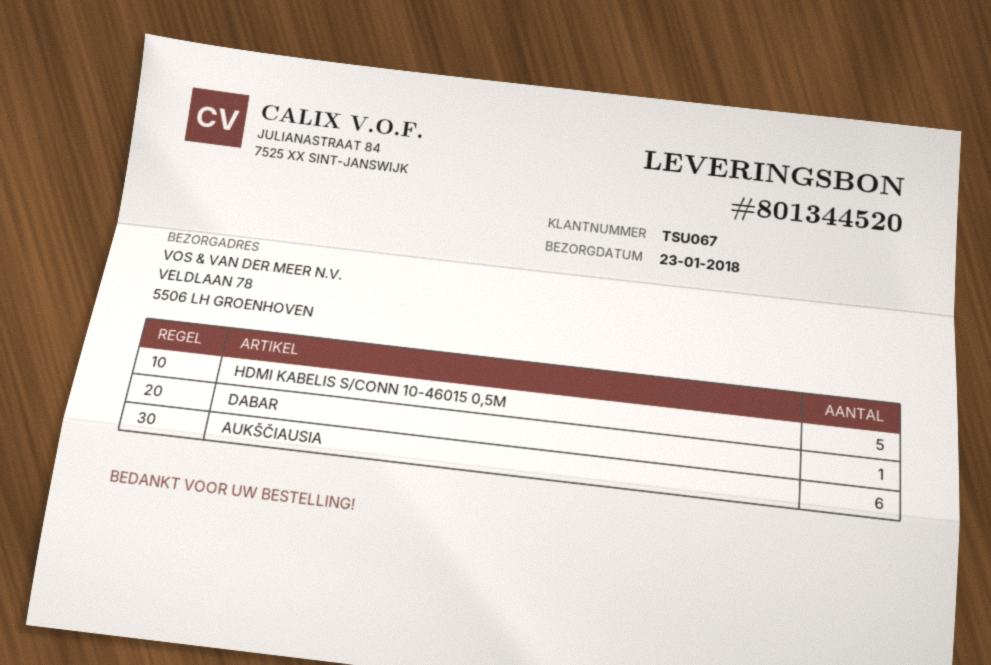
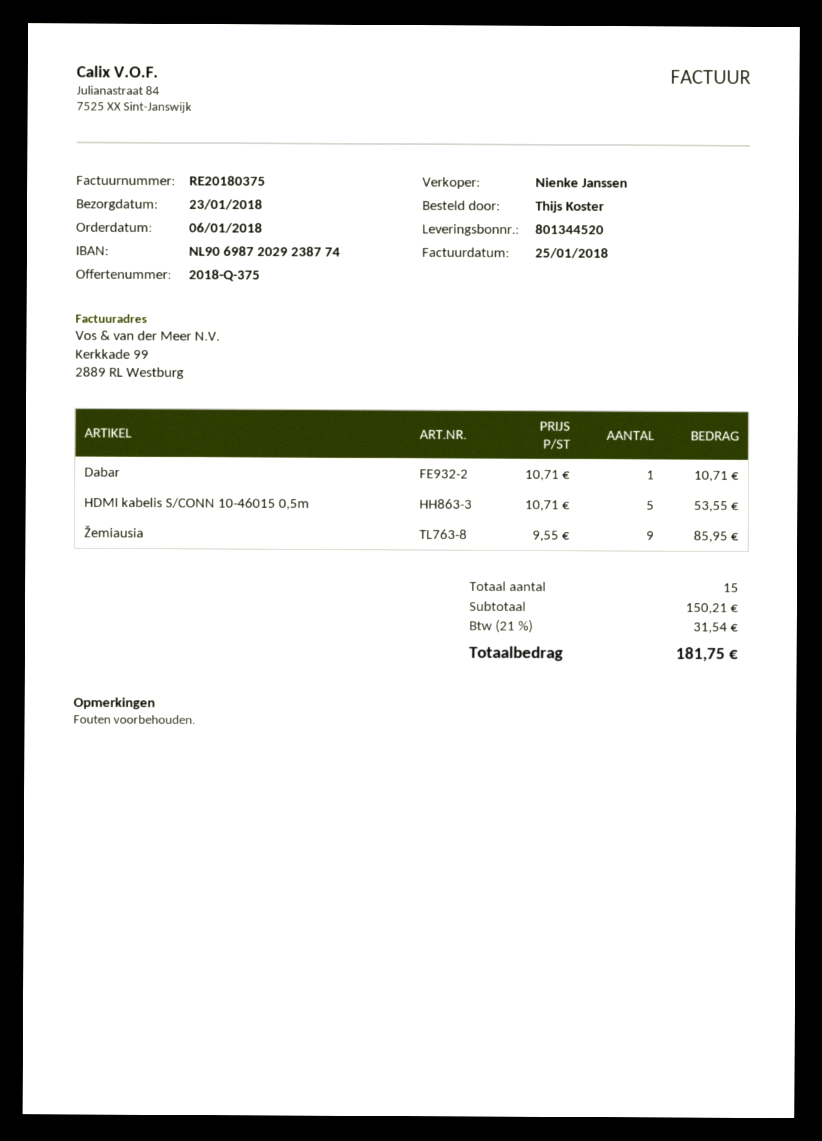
AUKŠČIAUSIA: 6 -> none
Žemiausia: none -> 9

